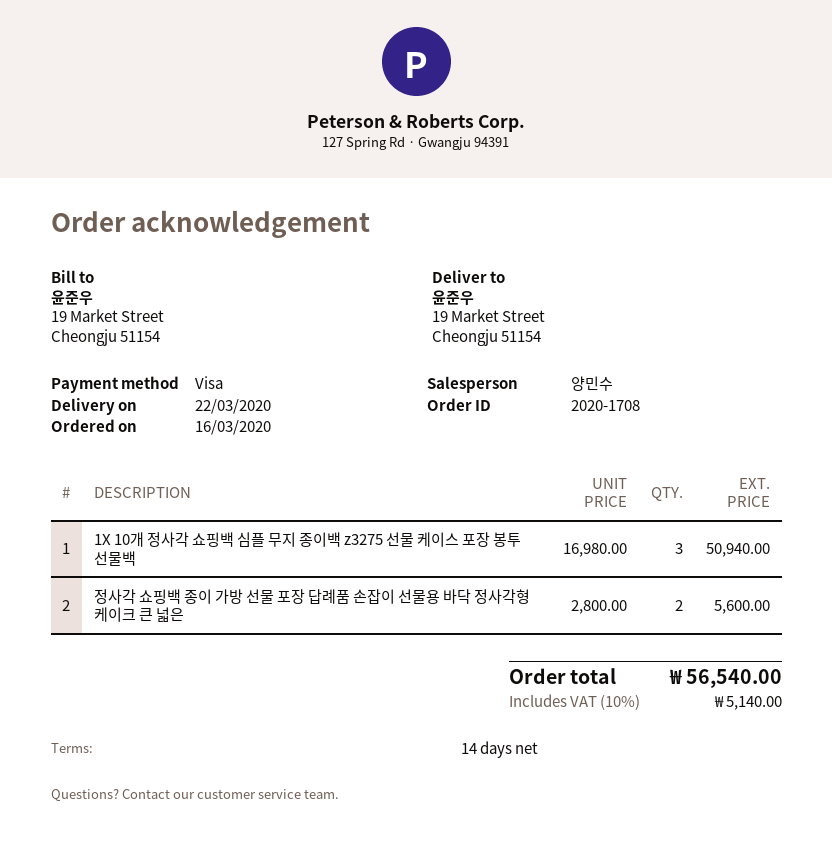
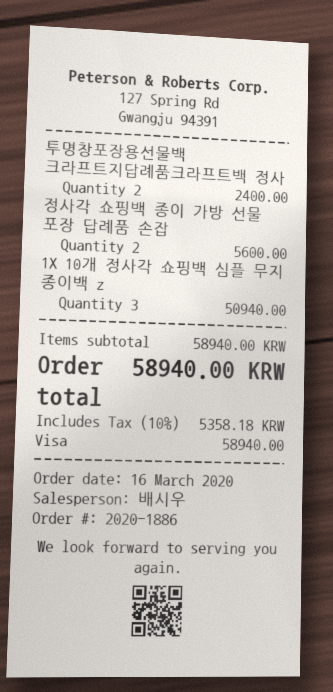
order number: 2020-1708 -> 2020-1886
sales rep: 양민수 -> 배시우
투명창포장용선물백 크라프트지답례품크라프트백 정사: none -> 2 for 2400.00
tax: 10% = 5140.00 -> 10% = 5358.18
total: 56540.00 -> 58940.00

